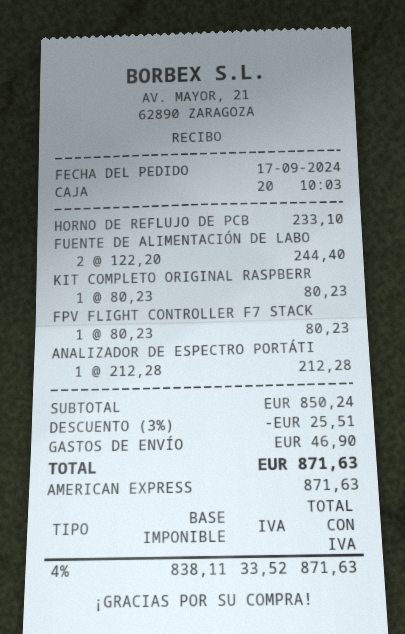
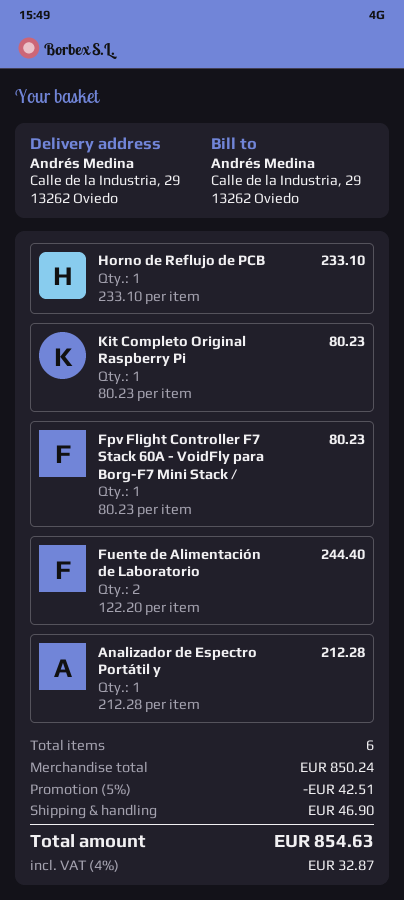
discount: 3% = 25.51 -> 5% = 42.51
tax: 4% = 33.52 -> 4% = 32.87
total: 871.63 -> 854.63

